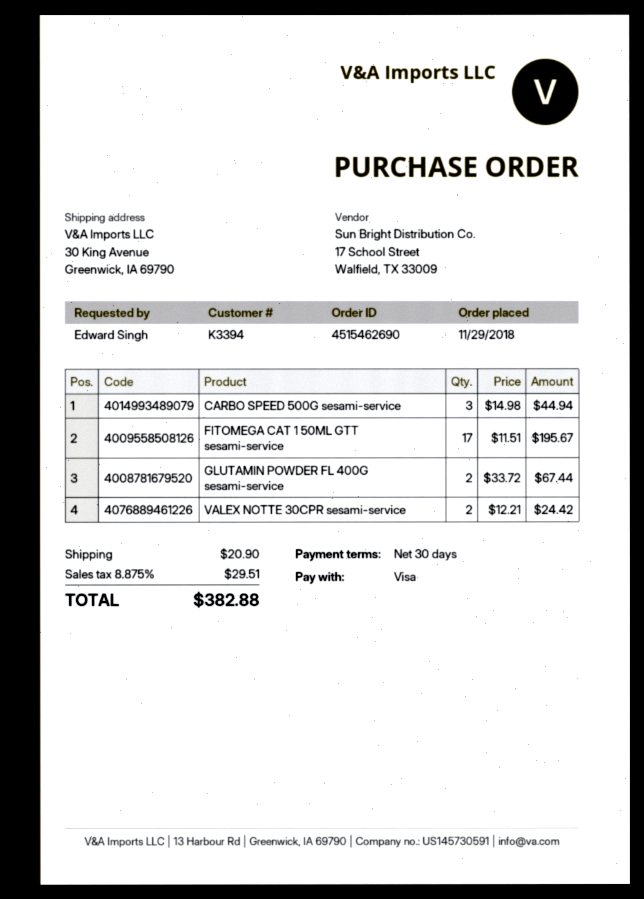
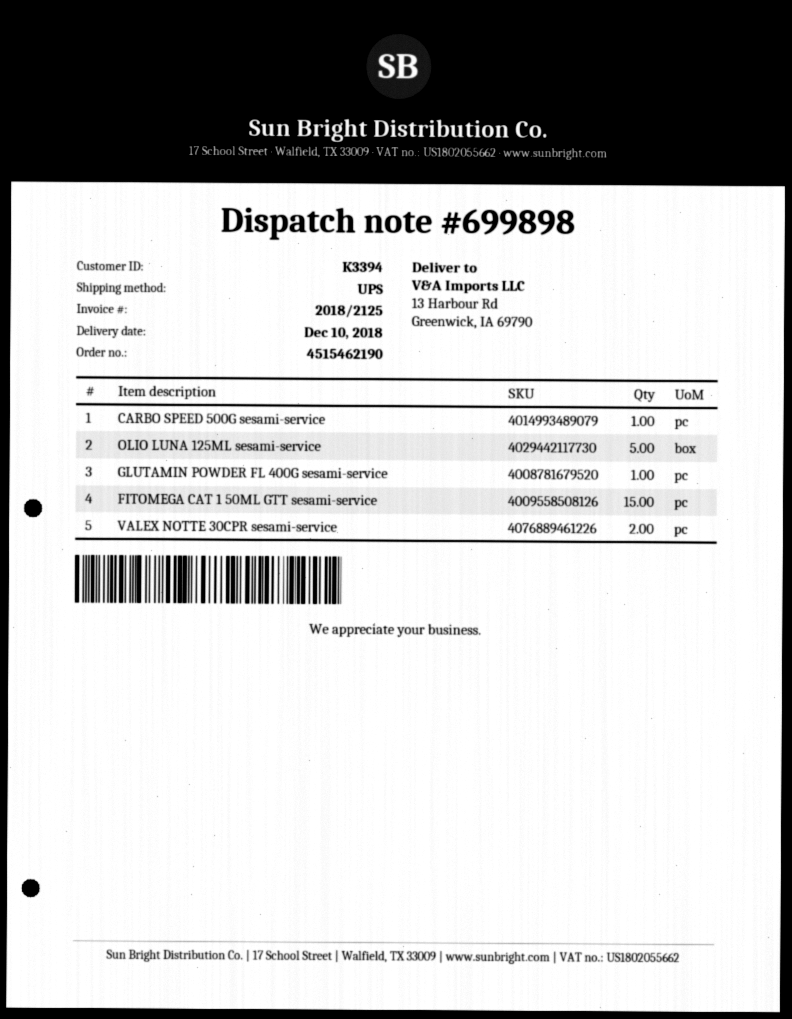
order number: 4515462690 -> 4515462190
ship to: 30 King Avenue, Greenwick, IA 69790 -> 13 Harbour Rd, Greenwick, IA 69790
CARBO SPEED 500G sesami-service: 3 -> 1
FITOMEGA CAT 1 50ML GTT sesami-service: 17 -> 15
GLUTAMIN POWDER FL 400G sesami-service: 2 -> 1
OLIO LUNA 125ML sesami-service: none -> 5

